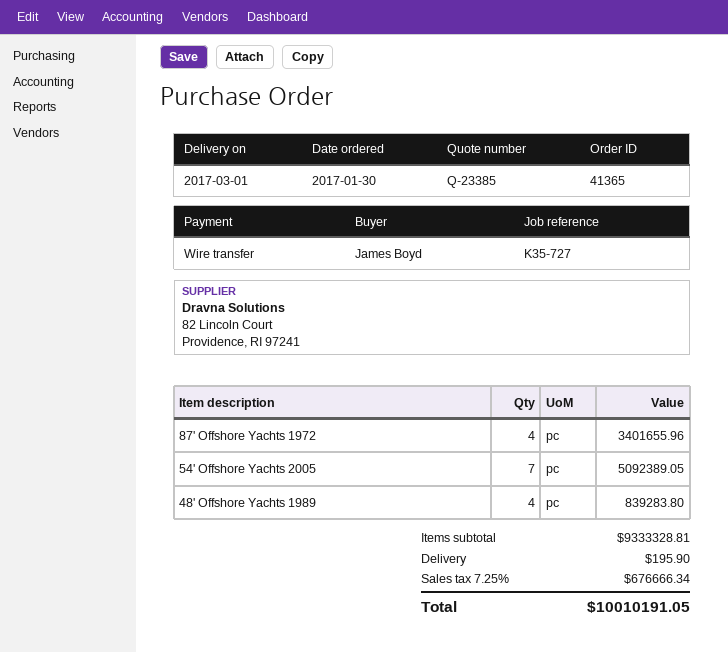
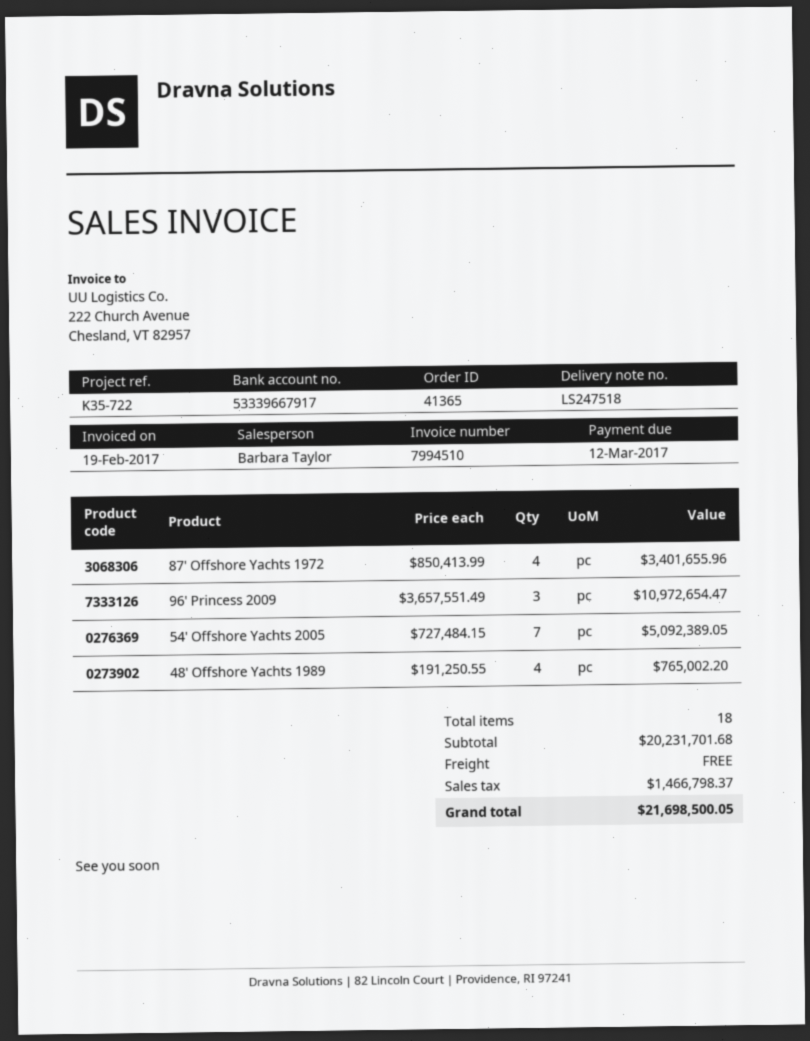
reference: K35-727 -> K35-722
48' Offshore Yachts 1989: 4 for 839283.80 -> 4 for 765002.20
96' Princess 2009: none -> 3 for 10972654.47
subtotal: 9333328.81 -> 20231701.68
shipping: 195.90 -> 0.00
tax: 676666.34 -> 1466798.37
total: 10010191.05 -> 21698500.05

